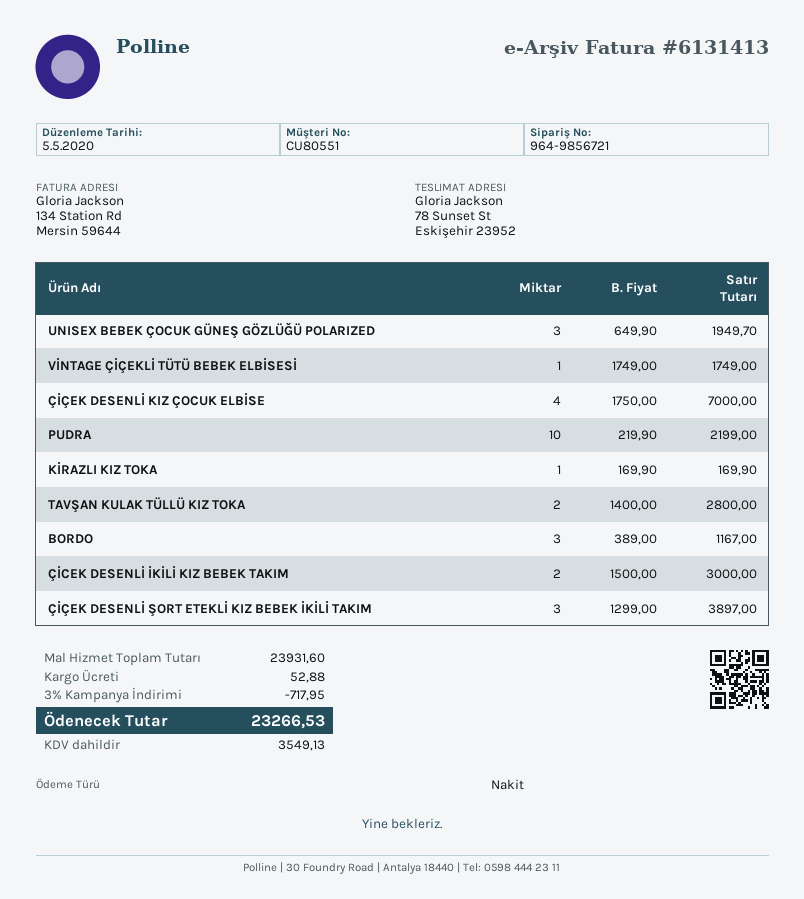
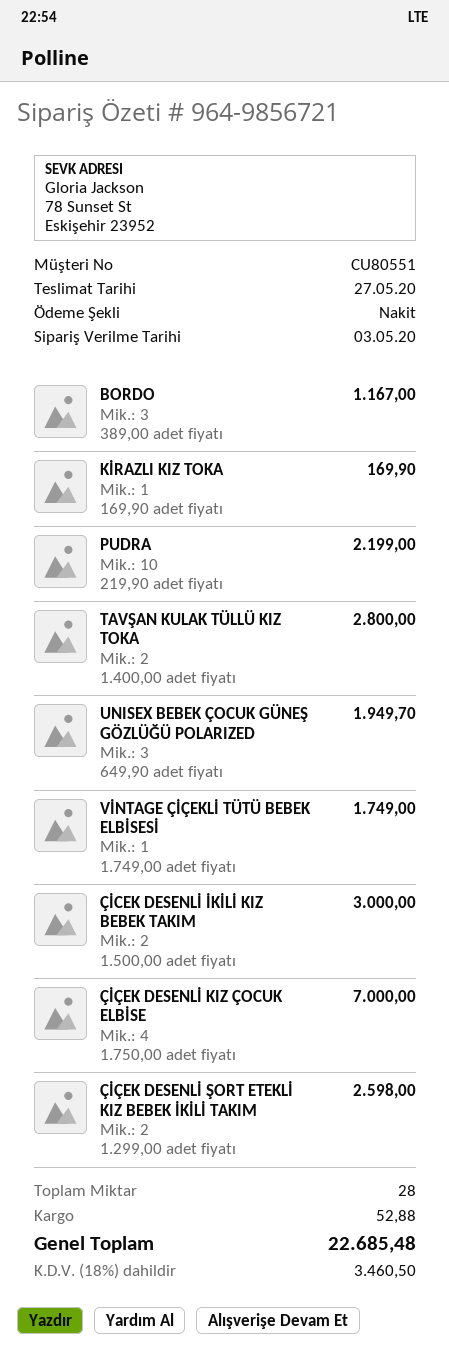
ÇİÇEK DESENLİ ŞORT ETEKLİ KIZ BEBEK İKİLİ TAKIM: 3 x 1299.00 = 3897.00 -> 2 x 1299.00 = 2598.00
discount: 3% = 717.95 -> none
tax: 3549.13 -> 3460.50
total: 23266.53 -> 22685.48

